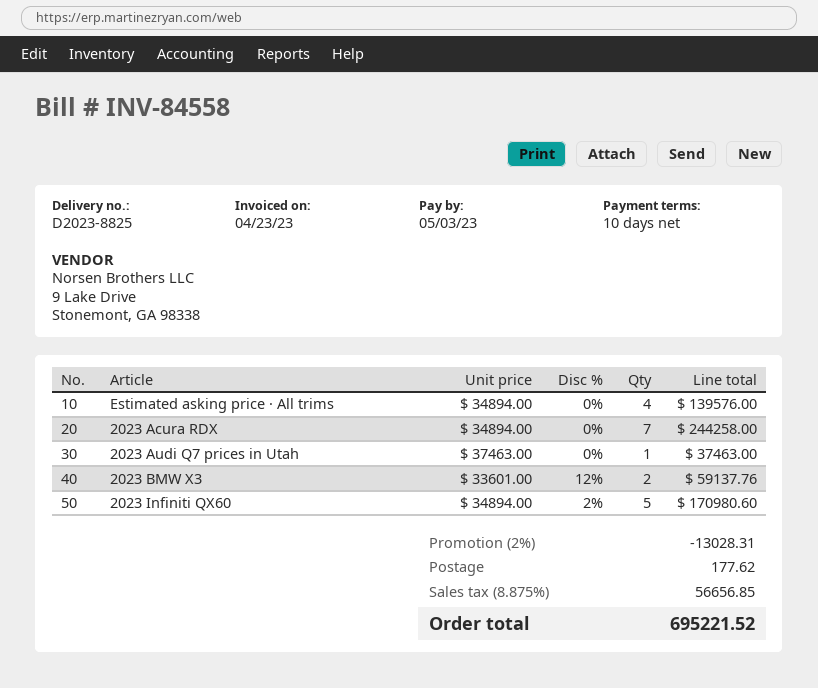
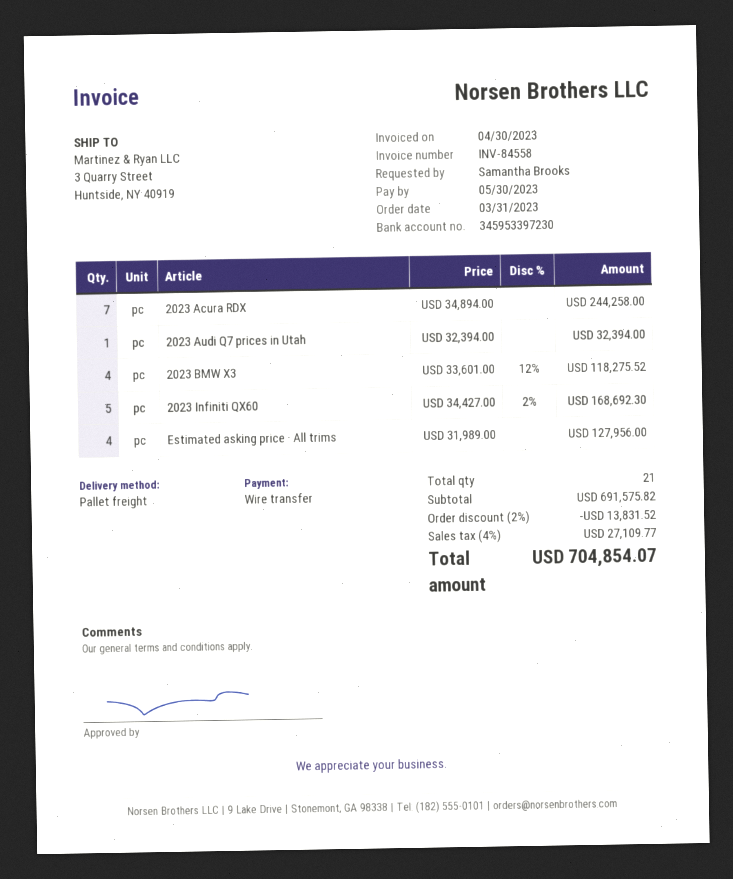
invoice date: 2023-04-23 -> 2023-04-30
due date: 2023-05-03 -> 2023-05-30
Estimated asking price · All trims: 4 x 34894.00 = 139576.00 -> 4 x 31989.00 = 127956.00
2023 Audi Q7 prices in Utah: 1 x 37463.00 = 37463.00 -> 1 x 32394.00 = 32394.00
2023 BMW X3: 2 x 33601.00 - 12% = 59137.76 -> 4 x 33601.00 - 12% = 118275.52
2023 Infiniti QX60: 5 x 34894.00 - 2% = 170980.60 -> 5 x 34427.00 - 2% = 168692.30
discount: 2% = 13028.31 -> 2% = 13831.52
shipping: 177.62 -> none
tax: 8.875% = 56656.85 -> 4% = 27109.77
total: 695221.52 -> 704854.07

